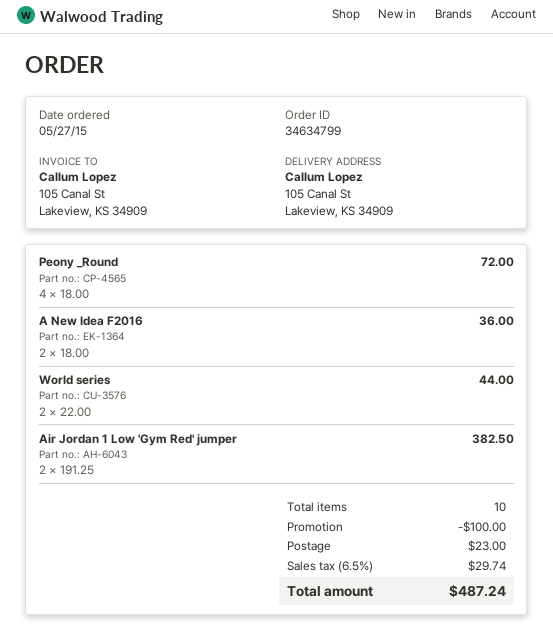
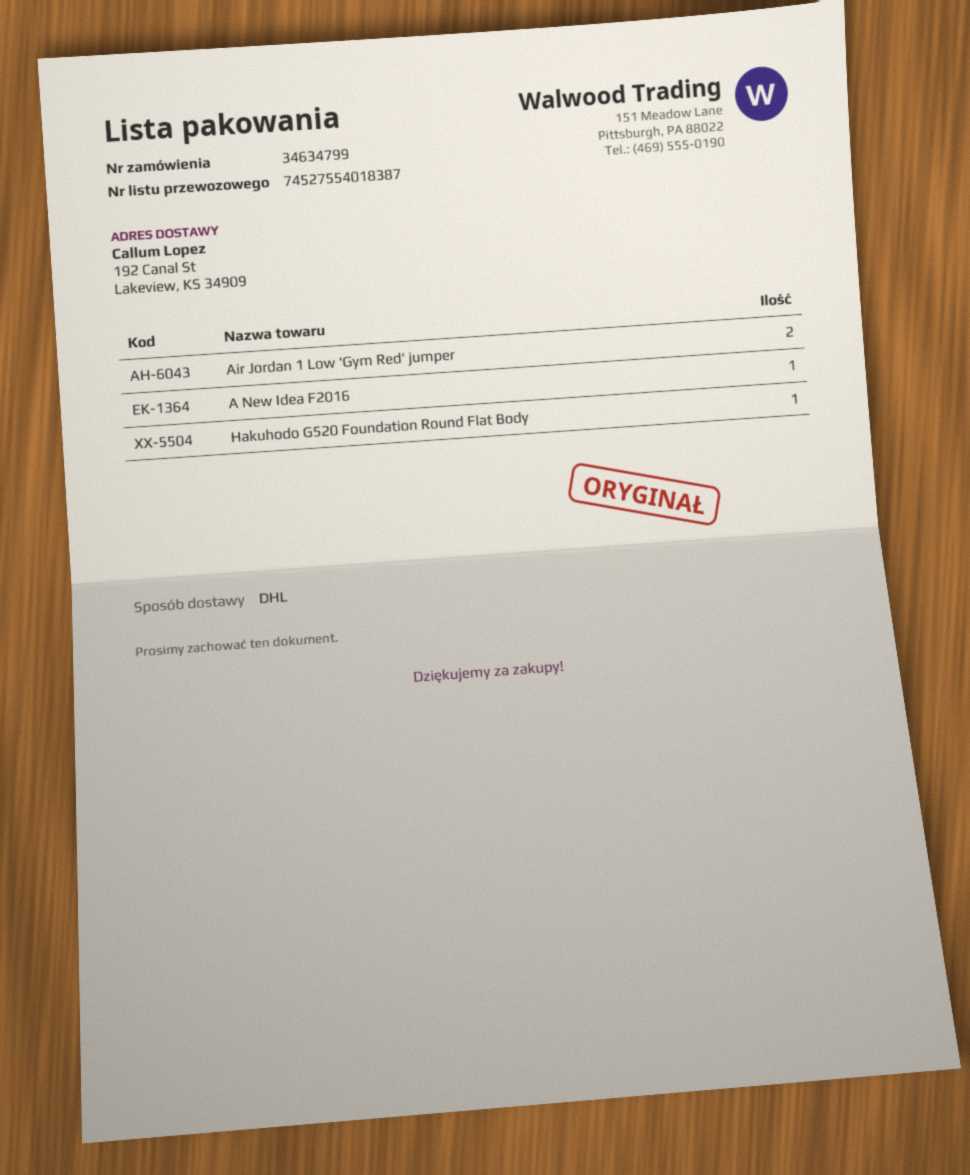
ship to: 105 Canal St, Lakeview, KS 34909 -> 192 Canal St, Lakeview, KS 34909
Peony _Round: 4 -> none
A New Idea F2016: 2 -> 1
World series: 2 -> none
Hakuhodo G520 Foundation Round Flat Body: none -> 1

